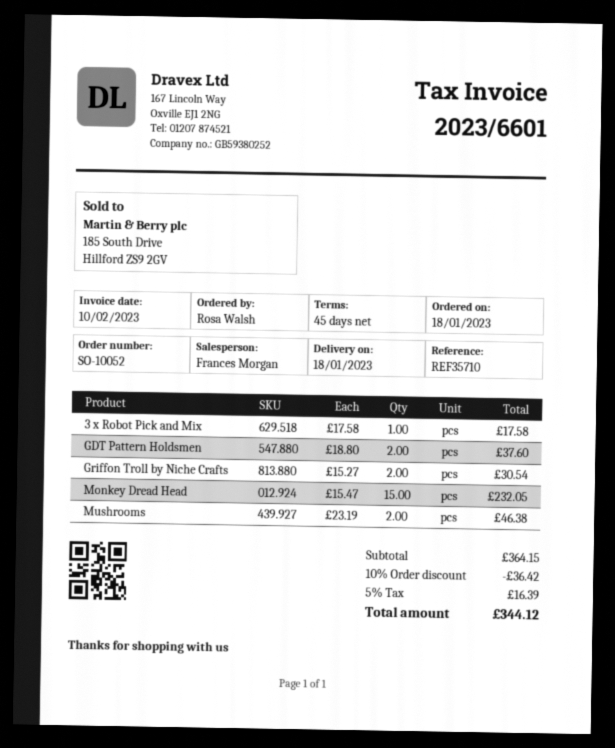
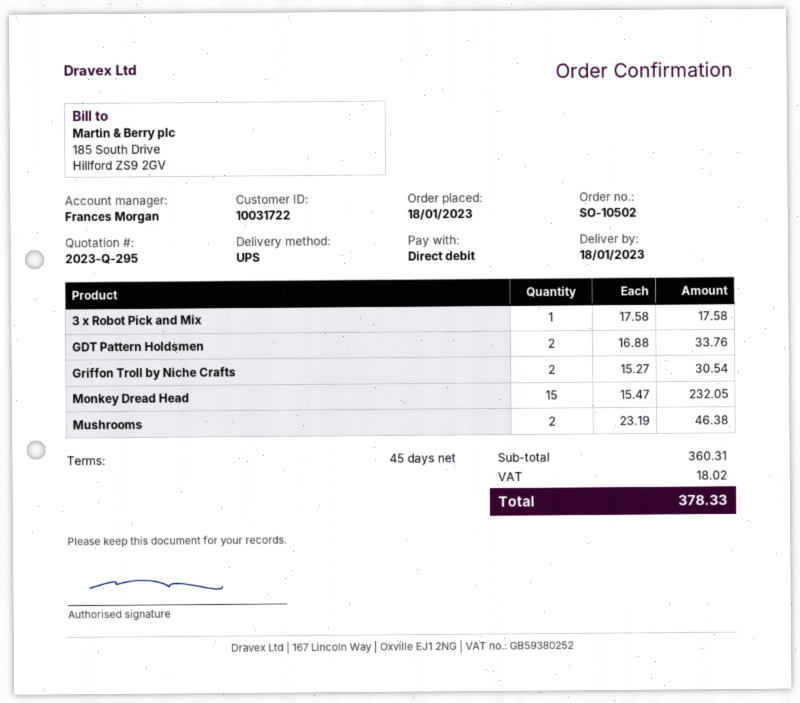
order number: SO-10052 -> SO-10502
GDT Pattern Holdsmen: 2 x 18.80 = 37.60 -> 2 x 16.88 = 33.76
subtotal: 364.15 -> 360.31
discount: 10% = 36.42 -> none
tax: 16.39 -> 18.02
total: 344.12 -> 378.33

